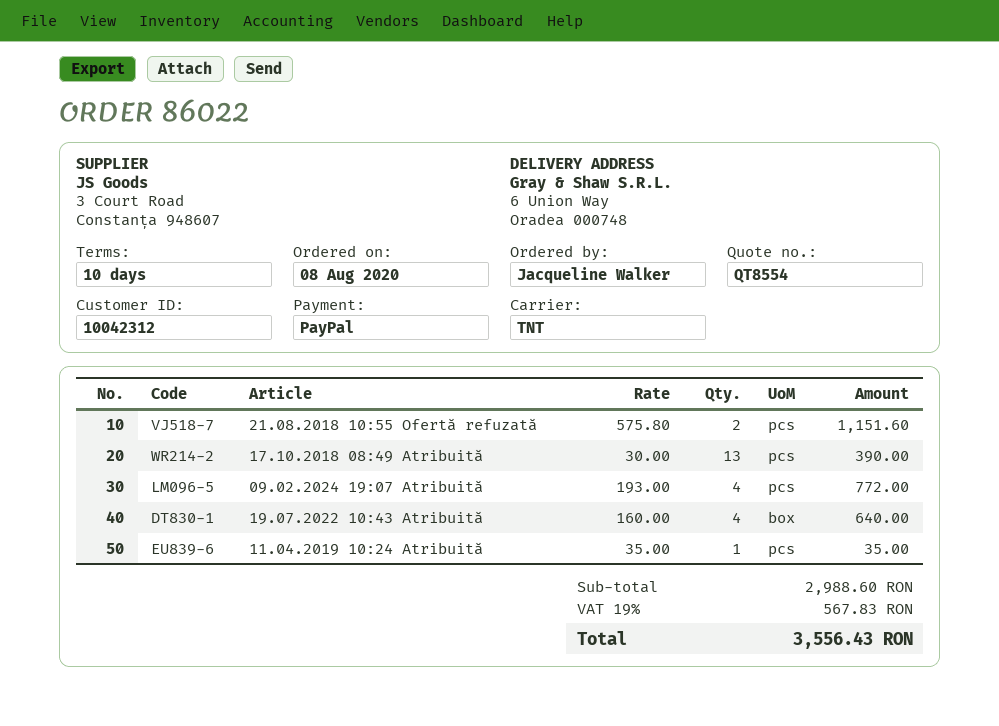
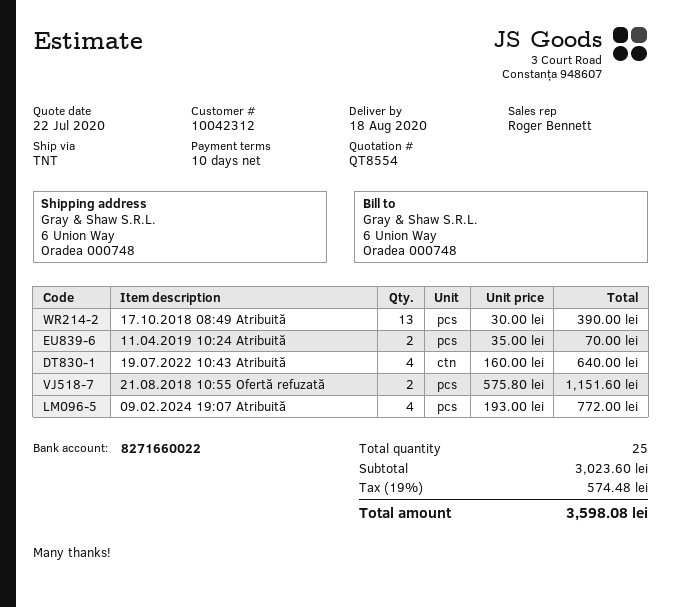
11.04.2019 10:24 Atribuită: 1 x 35.00 = 35.00 -> 2 x 35.00 = 70.00
subtotal: 2988.60 -> 3023.60
tax: 19% = 567.83 -> 19% = 574.48
total: 3556.43 -> 3598.08

